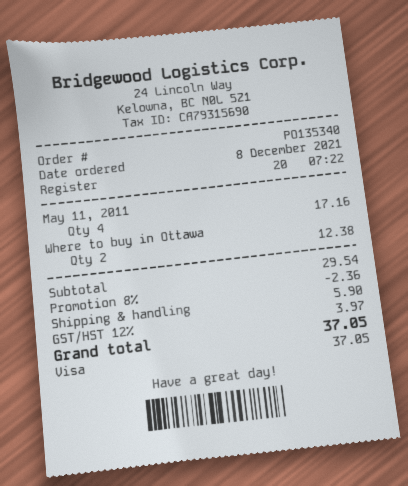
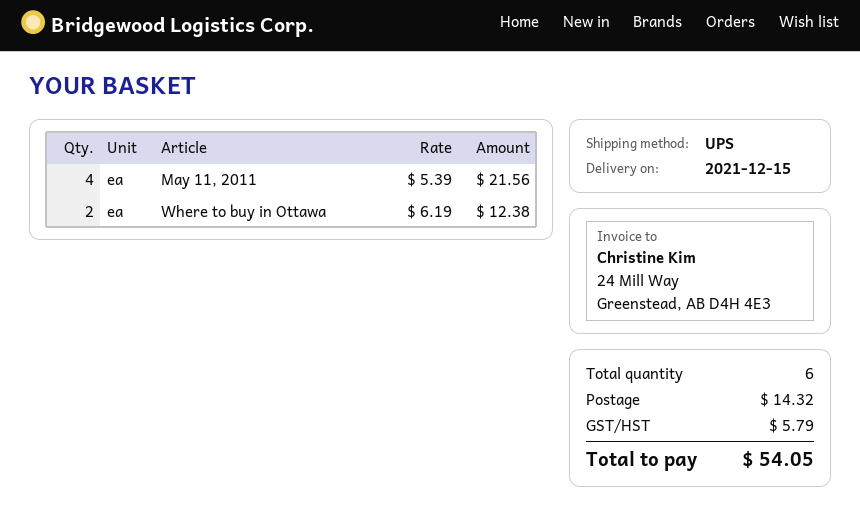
May 11, 2011: 4 for 17.16 -> 4 for 21.56
discount: 8% = 2.36 -> none
shipping: 5.90 -> 14.32
tax: 3.97 -> 5.79
total: 37.05 -> 54.05

